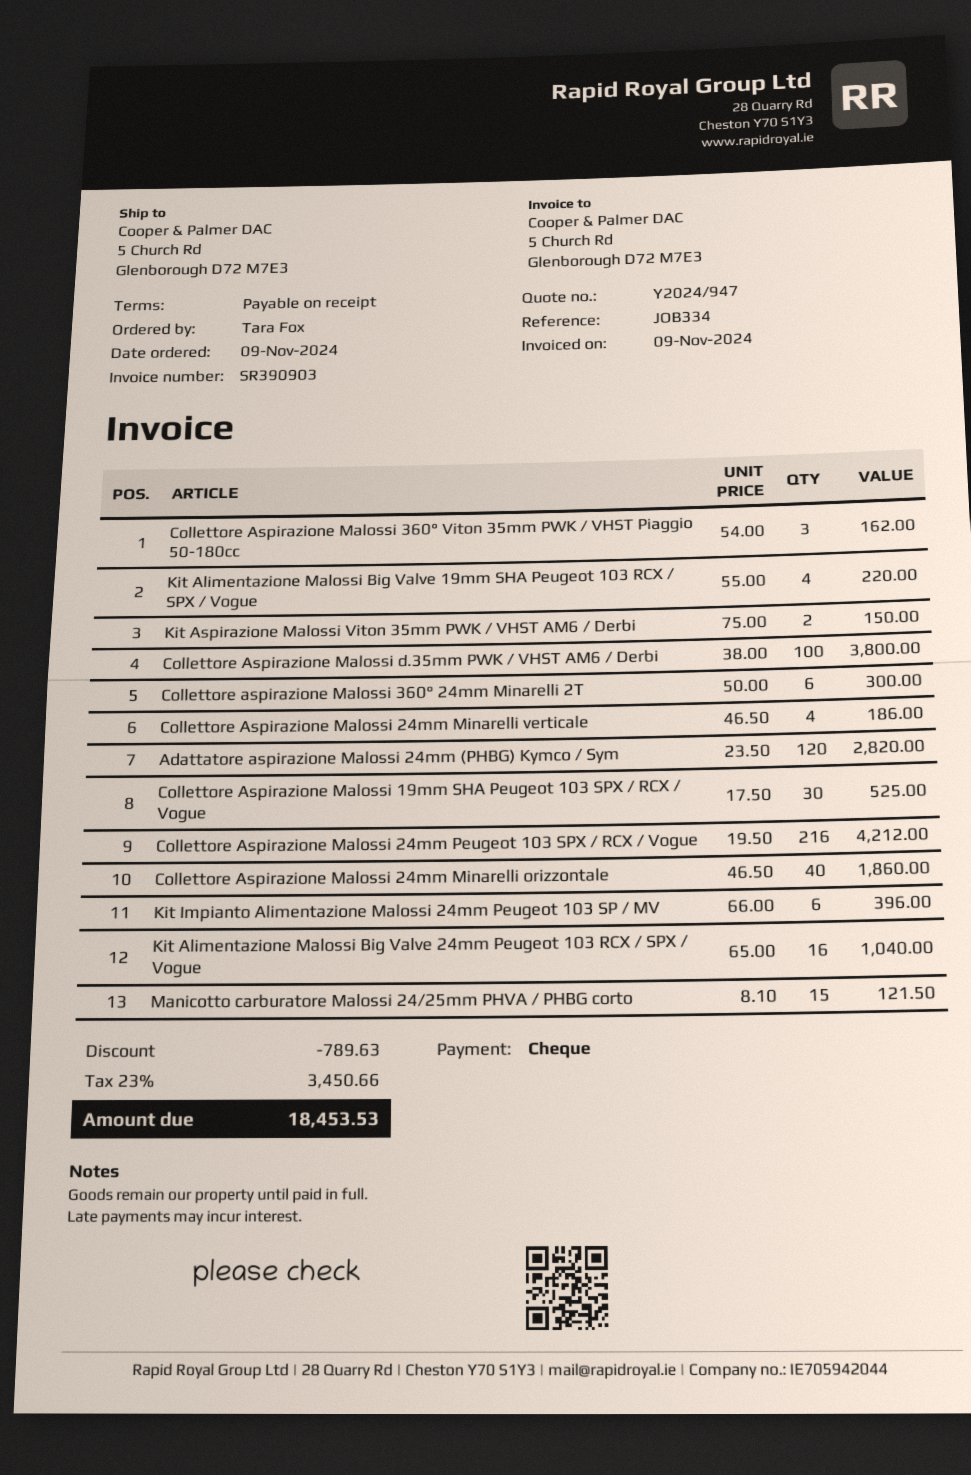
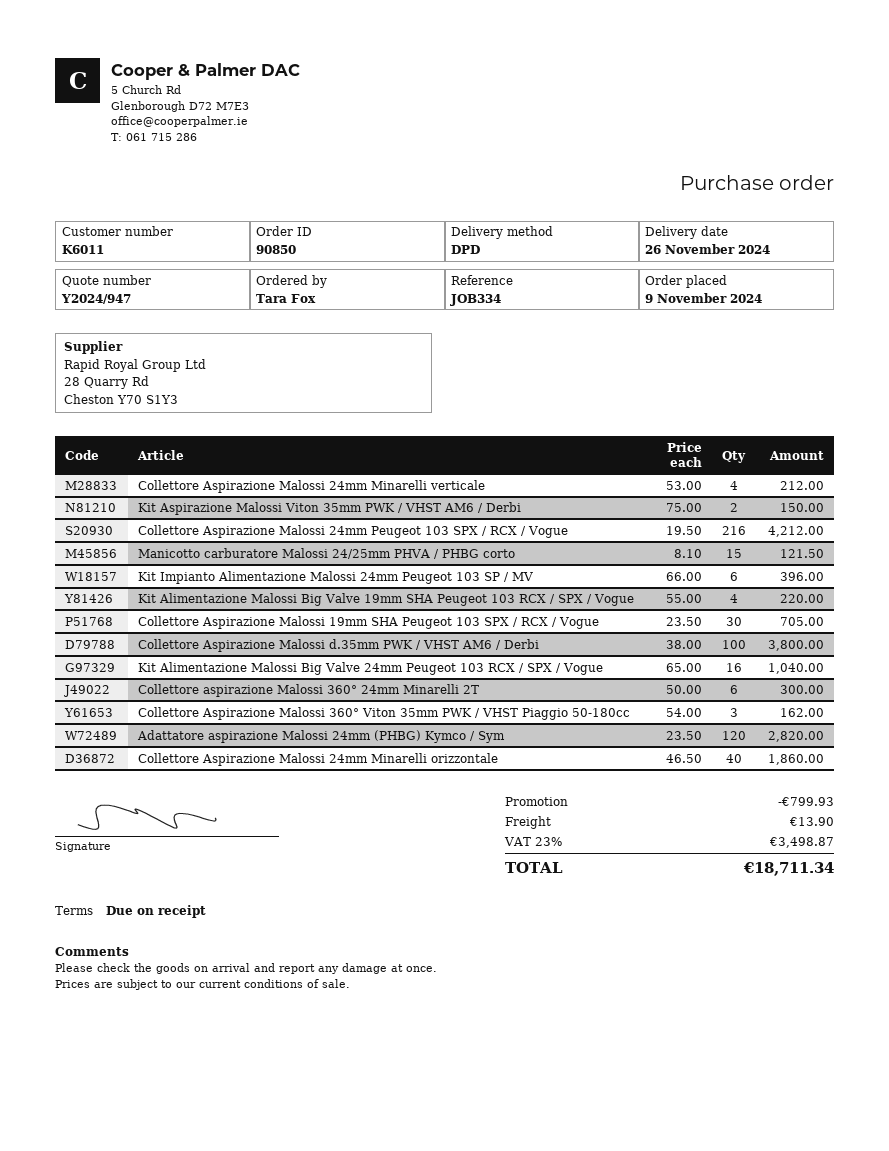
Collettore Aspirazione Malossi 24mm Minarelli verticale: 4 x 46.50 = 186.00 -> 4 x 53.00 = 212.00
Collettore Aspirazione Malossi 19mm SHA Peugeot 103 SPX / RCX / Vogue: 30 x 17.50 = 525.00 -> 30 x 23.50 = 705.00
discount: 789.63 -> 799.93
shipping: none -> 13.90
tax: 23% = 3450.66 -> 23% = 3498.87
total: 18453.53 -> 18711.34

